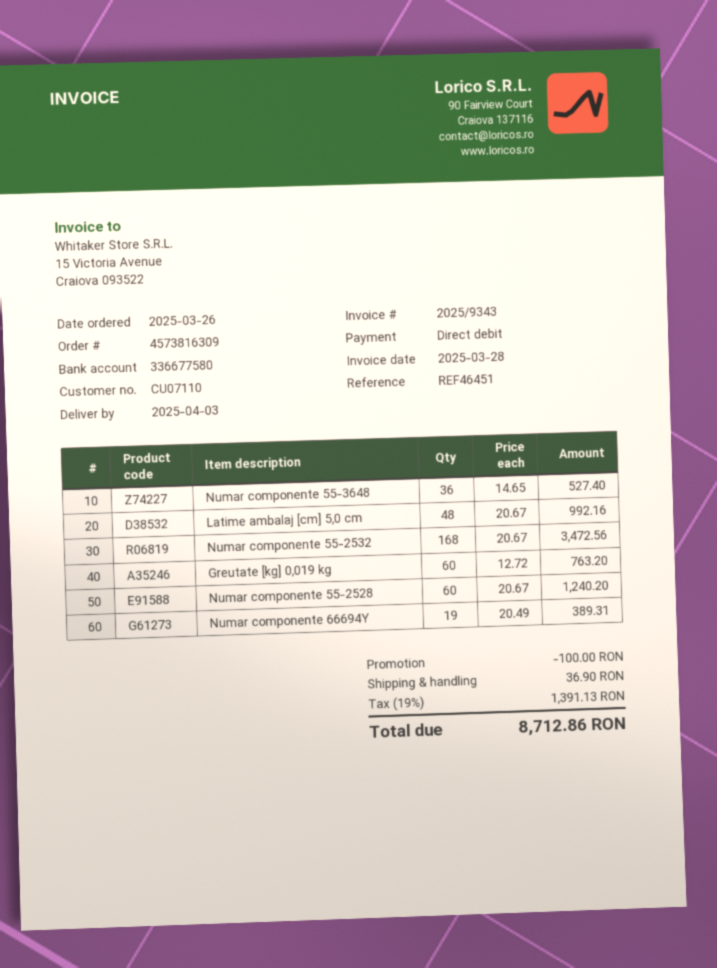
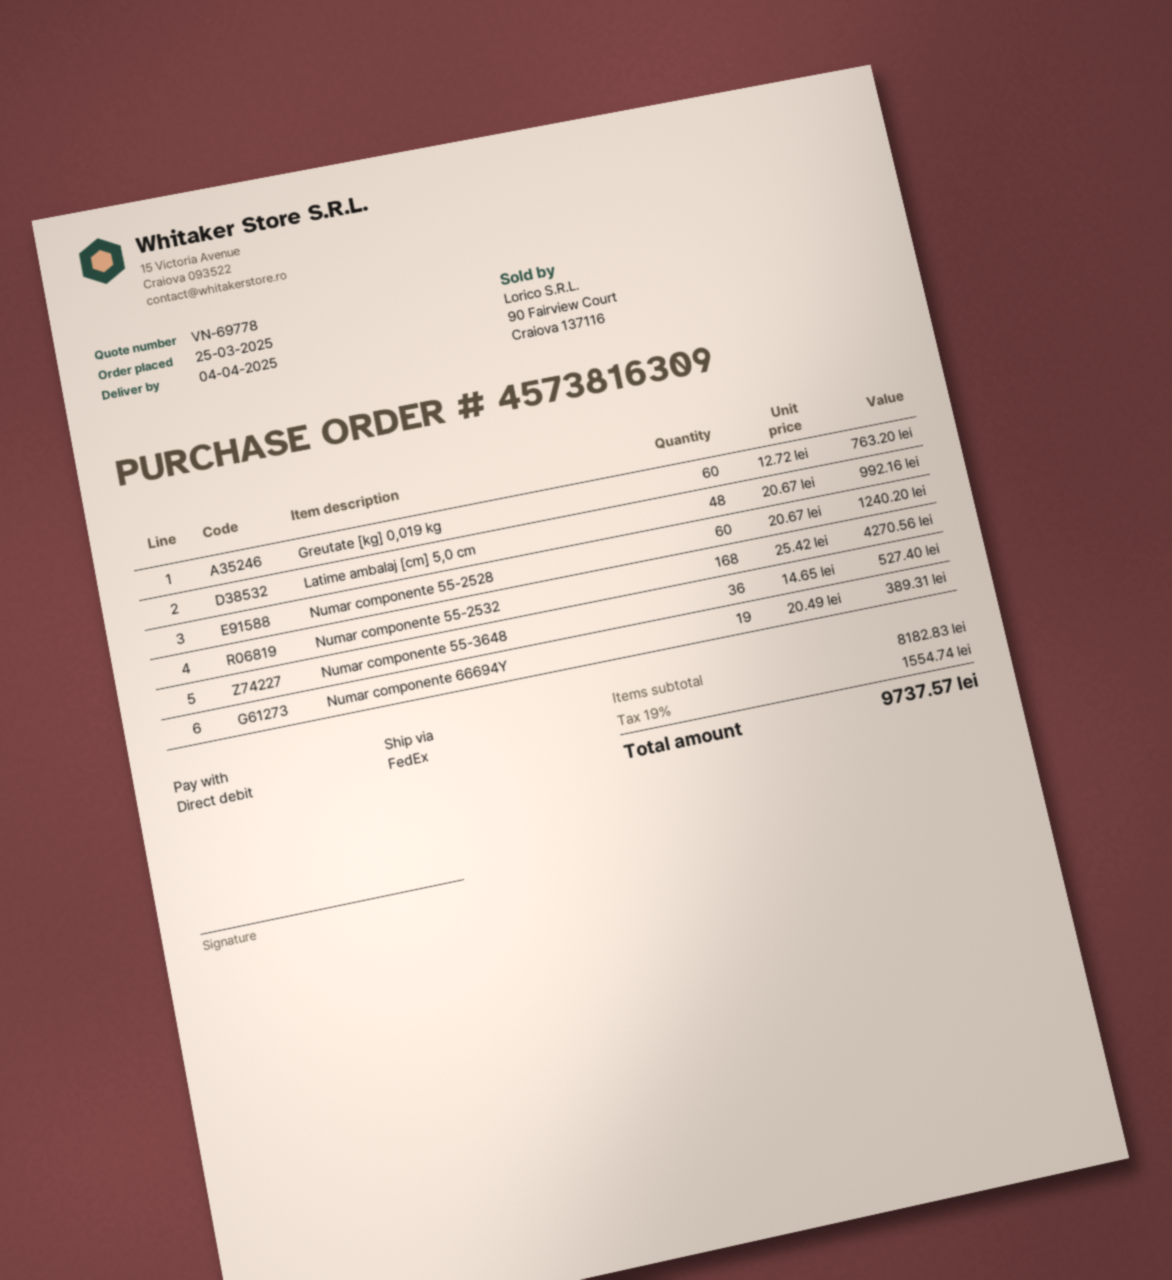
order date: 2025-03-26 -> 2025-03-25
delivery date: 2025-04-03 -> 2025-04-04
Numar componente 55-2532: 168 x 20.67 = 3472.56 -> 168 x 25.42 = 4270.56
discount: 100.00 -> none
shipping: 36.90 -> none
tax: 19% = 1391.13 -> 19% = 1554.74
total: 8712.86 -> 9737.57

